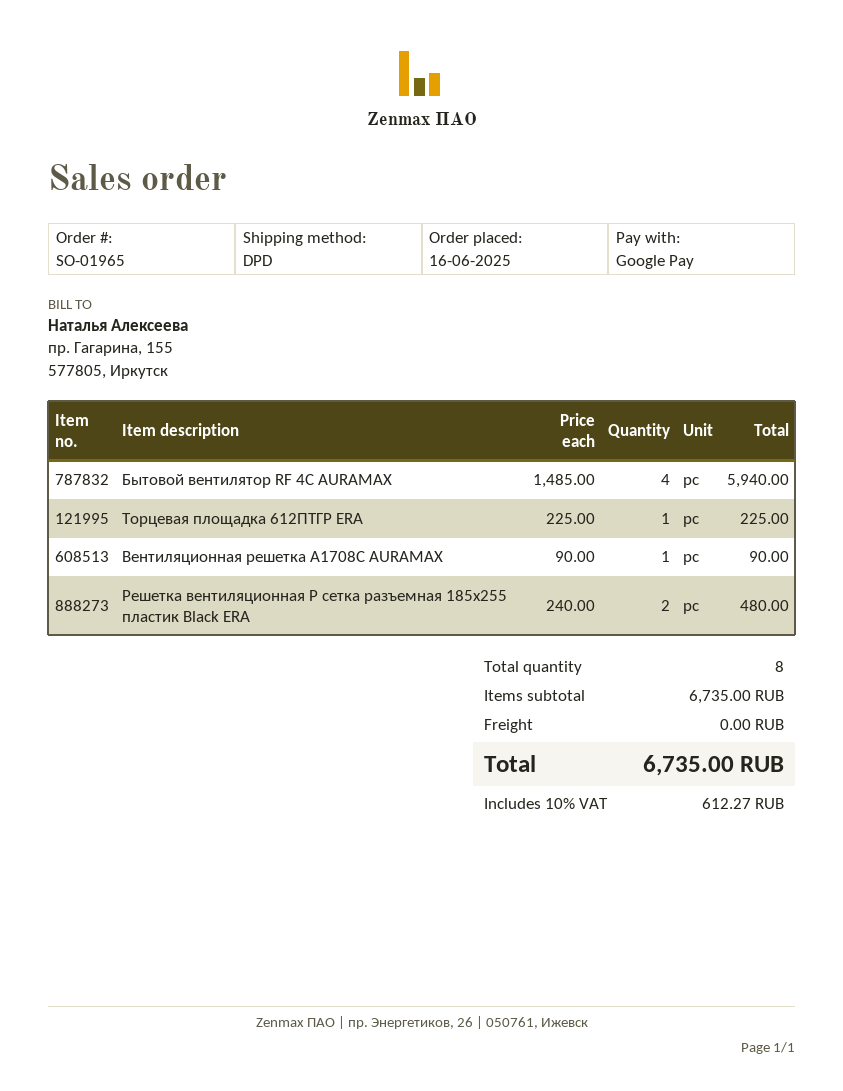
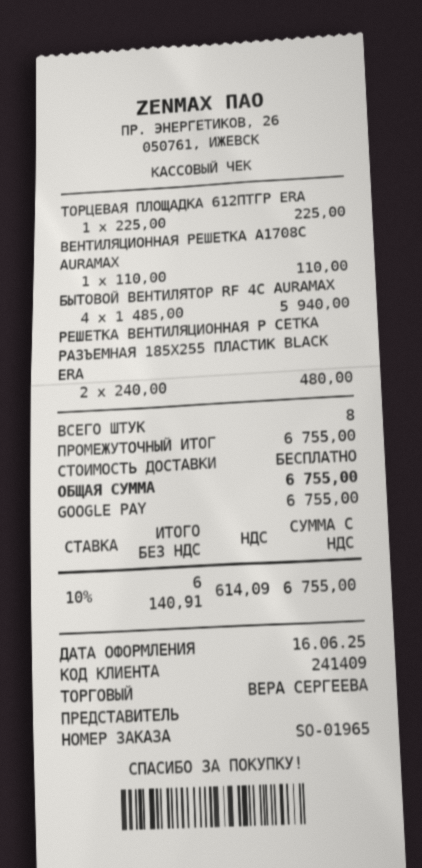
Вентиляционная решетка A1708C AURAMAX: 1 x 90.00 = 90.00 -> 1 x 110.00 = 110.00
subtotal: 6735.00 -> 6755.00
tax: 10% = 612.27 -> 10% = 614.09
total: 6735.00 -> 6755.00

